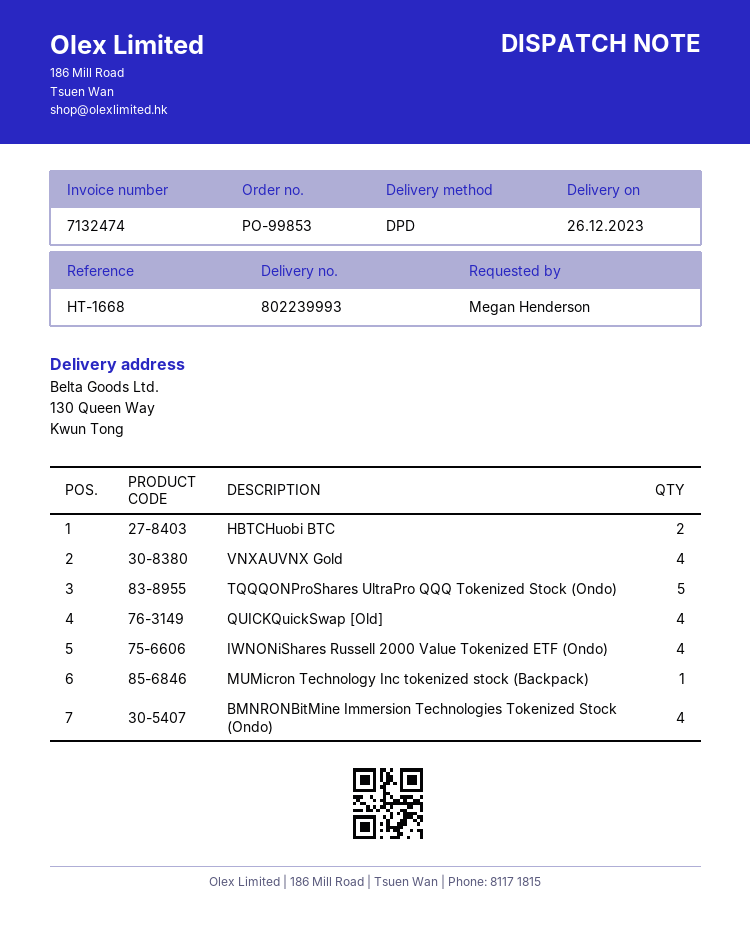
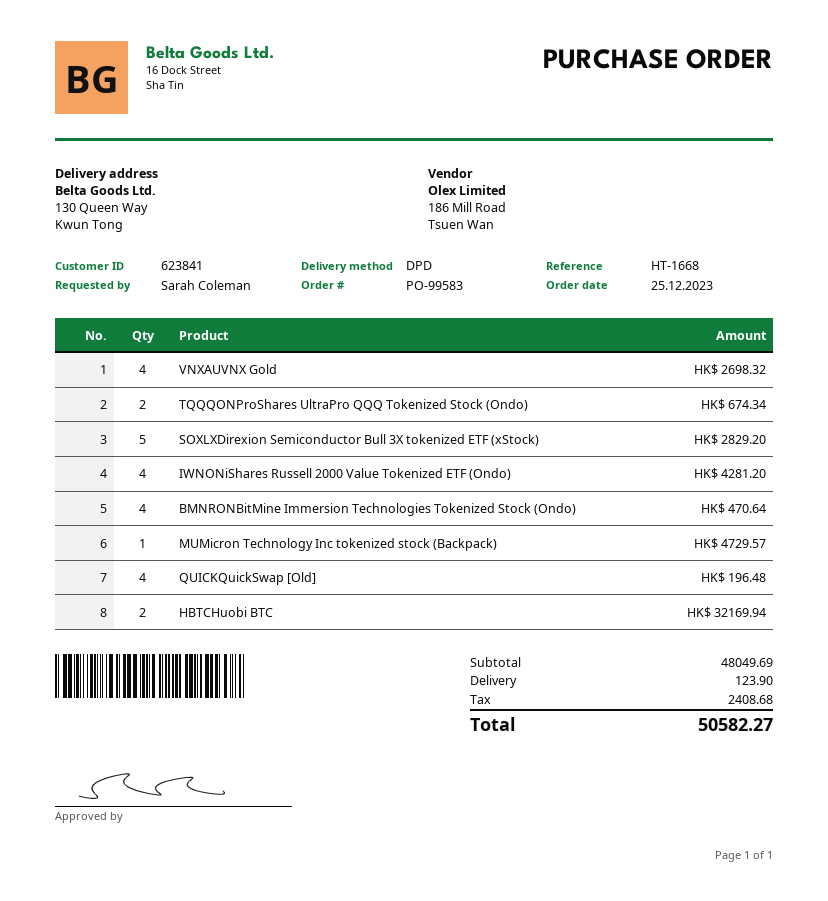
order number: PO-99853 -> PO-99583
ordered by: Megan Henderson -> Sarah Coleman
TQQQONProShares UltraPro QQQ Tokenized Stock (Ondo): 5 -> 2
SOXLXDirexion Semiconductor Bull 3X tokenized ETF (xStock): none -> 5

